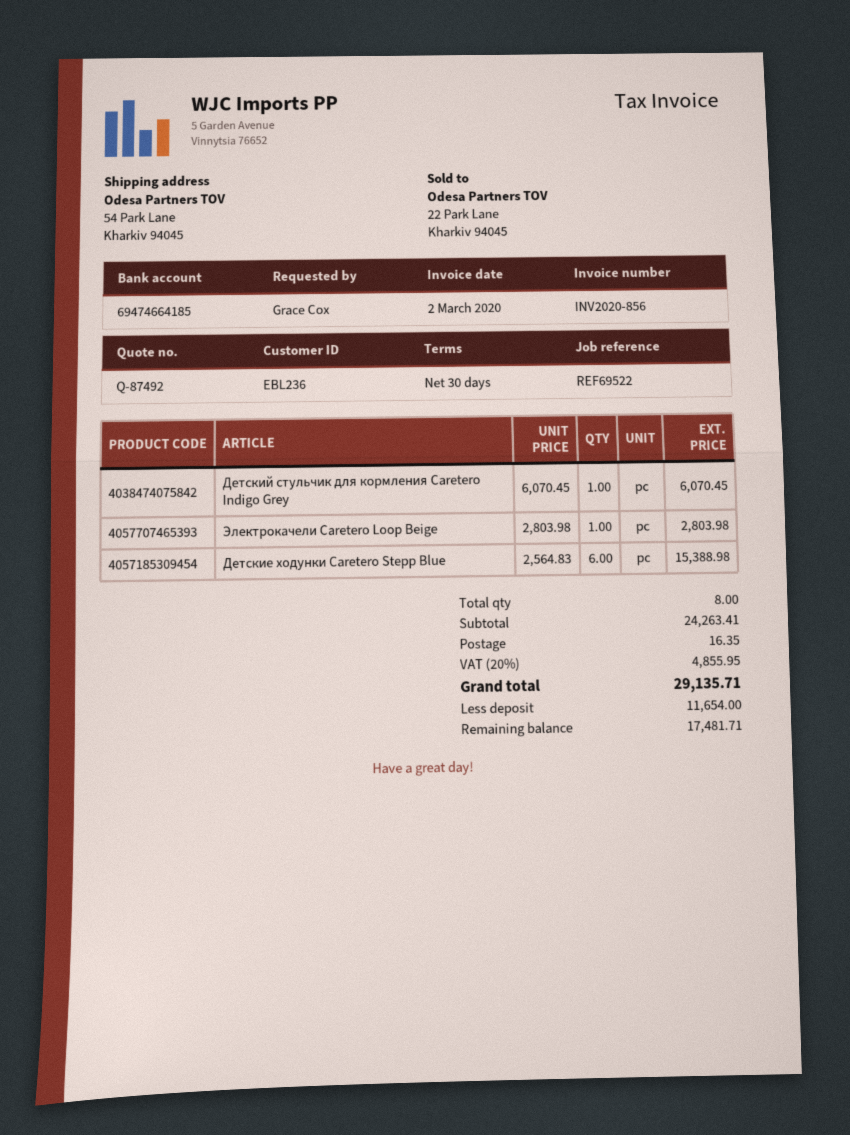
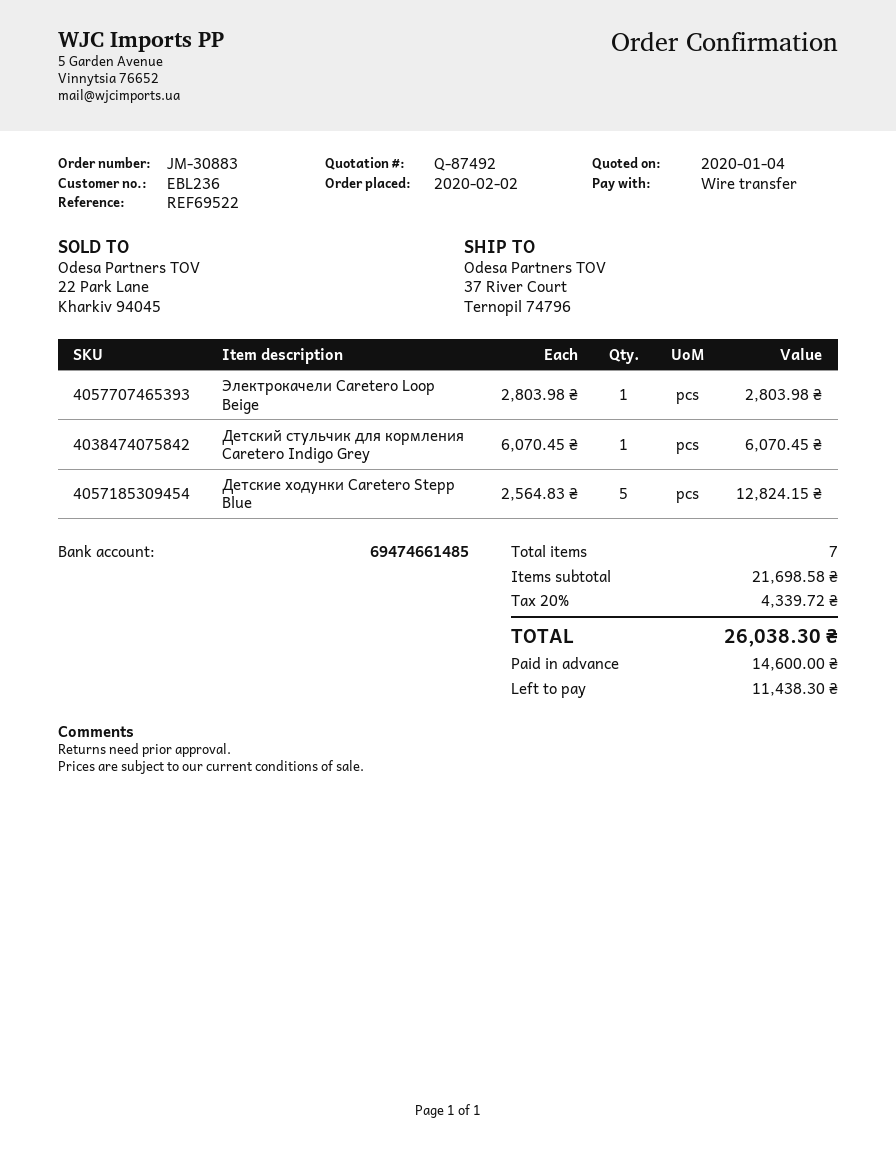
bank account: 69474664185 -> 69474661485
ship to: 54 Park Lane, Kharkiv 94045 -> 37 River Court, Ternopil 74796
Детские ходунки Caretero Stepp Blue: 6 x 2564.83 = 15388.98 -> 5 x 2564.83 = 12824.15
total quantity: 8 -> 7
subtotal: 24263.41 -> 21698.58
shipping: 16.35 -> none
tax: 20% = 4855.95 -> 20% = 4339.72
total: 29135.71 -> 26038.30
deposit: 11654.00 -> 14600.00
balance: 17481.71 -> 11438.30

